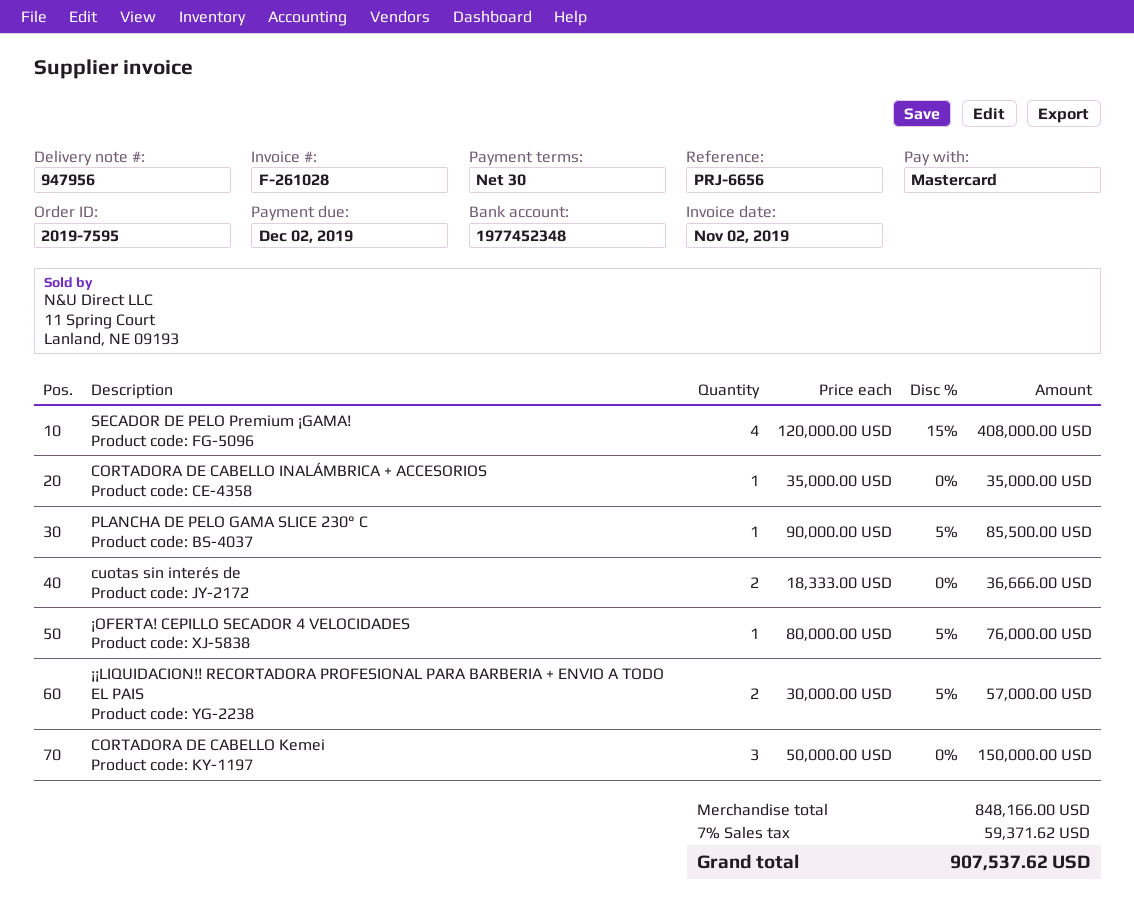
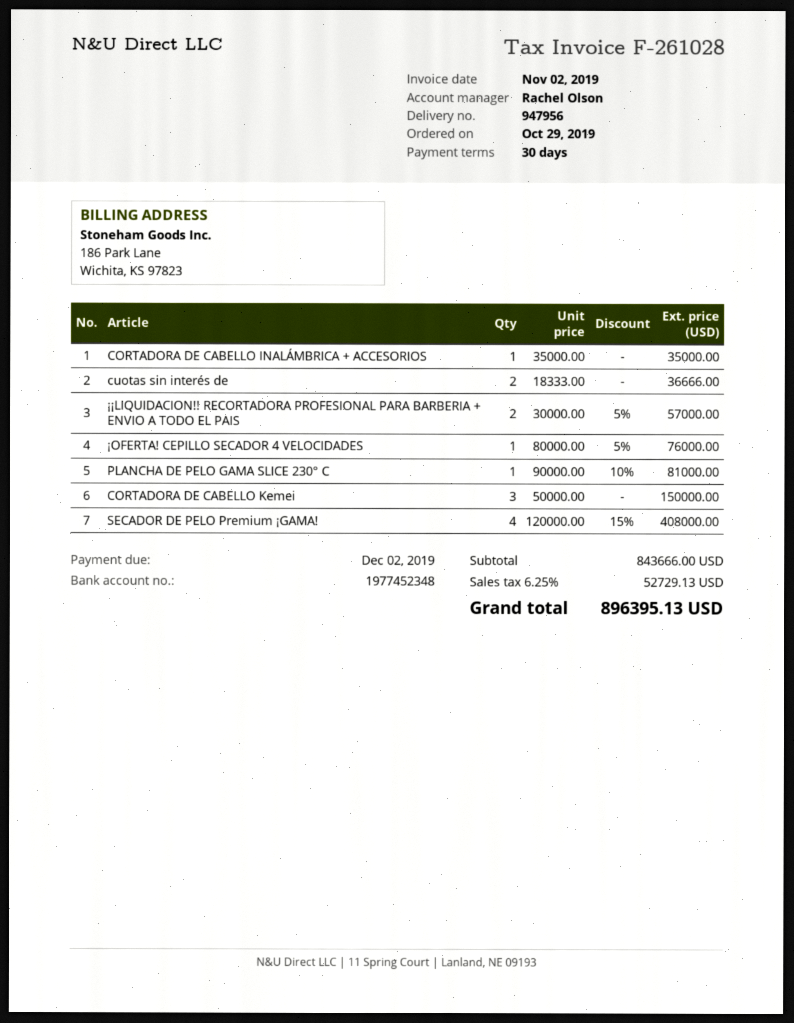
PLANCHA DE PELO GAMA SLICE 230° C: 1 x 90000.00 - 5% = 85500.00 -> 1 x 90000.00 - 10% = 81000.00
subtotal: 848166.00 -> 843666.00
tax: 7% = 59371.62 -> 6.25% = 52729.13
total: 907537.62 -> 896395.13

